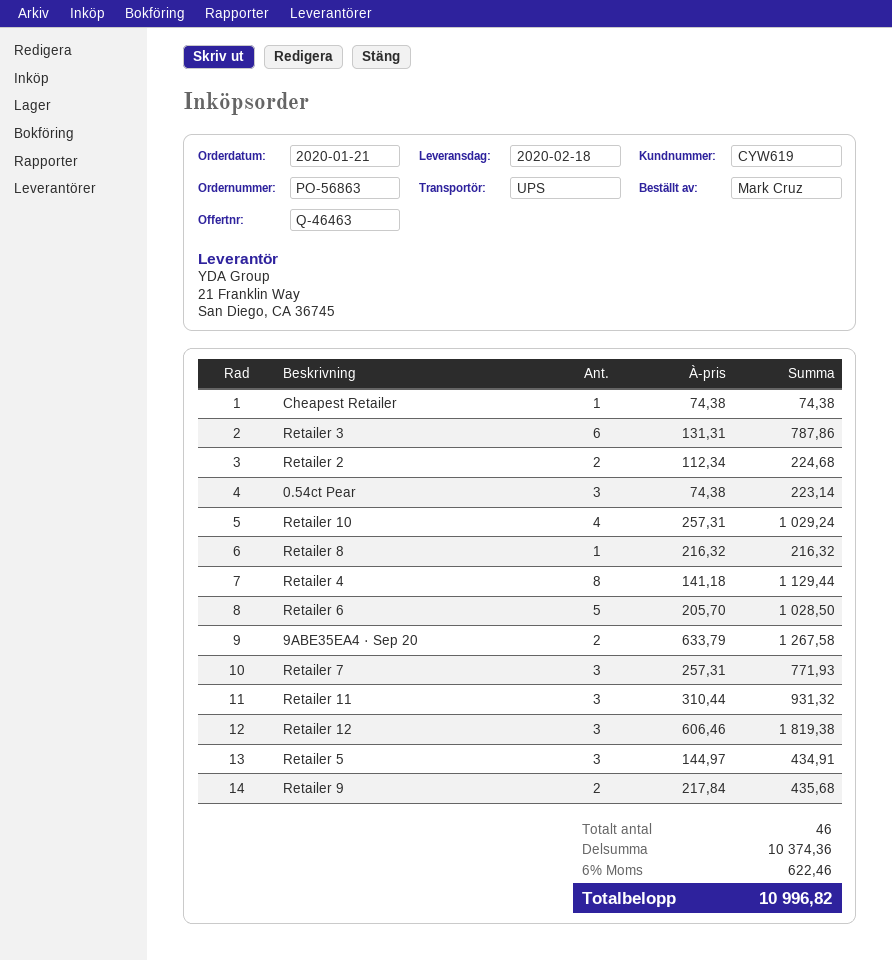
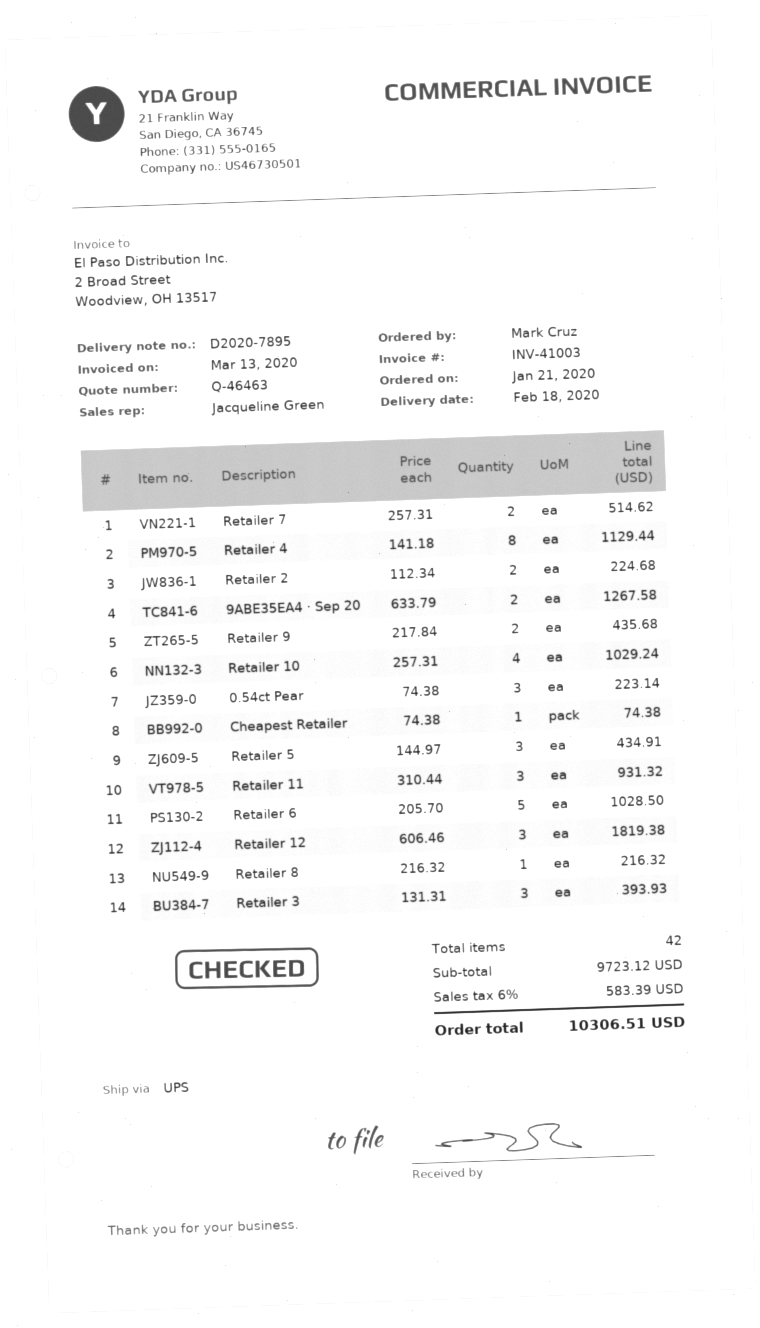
Retailer 3: 6 x 131.31 = 787.86 -> 3 x 131.31 = 393.93
Retailer 7: 3 x 257.31 = 771.93 -> 2 x 257.31 = 514.62
total quantity: 46 -> 42
subtotal: 10374.36 -> 9723.12
tax: 6% = 622.46 -> 6% = 583.39
total: 10996.82 -> 10306.51

